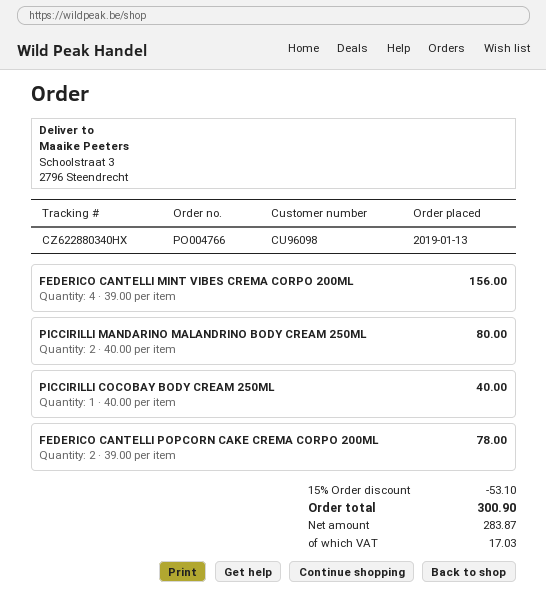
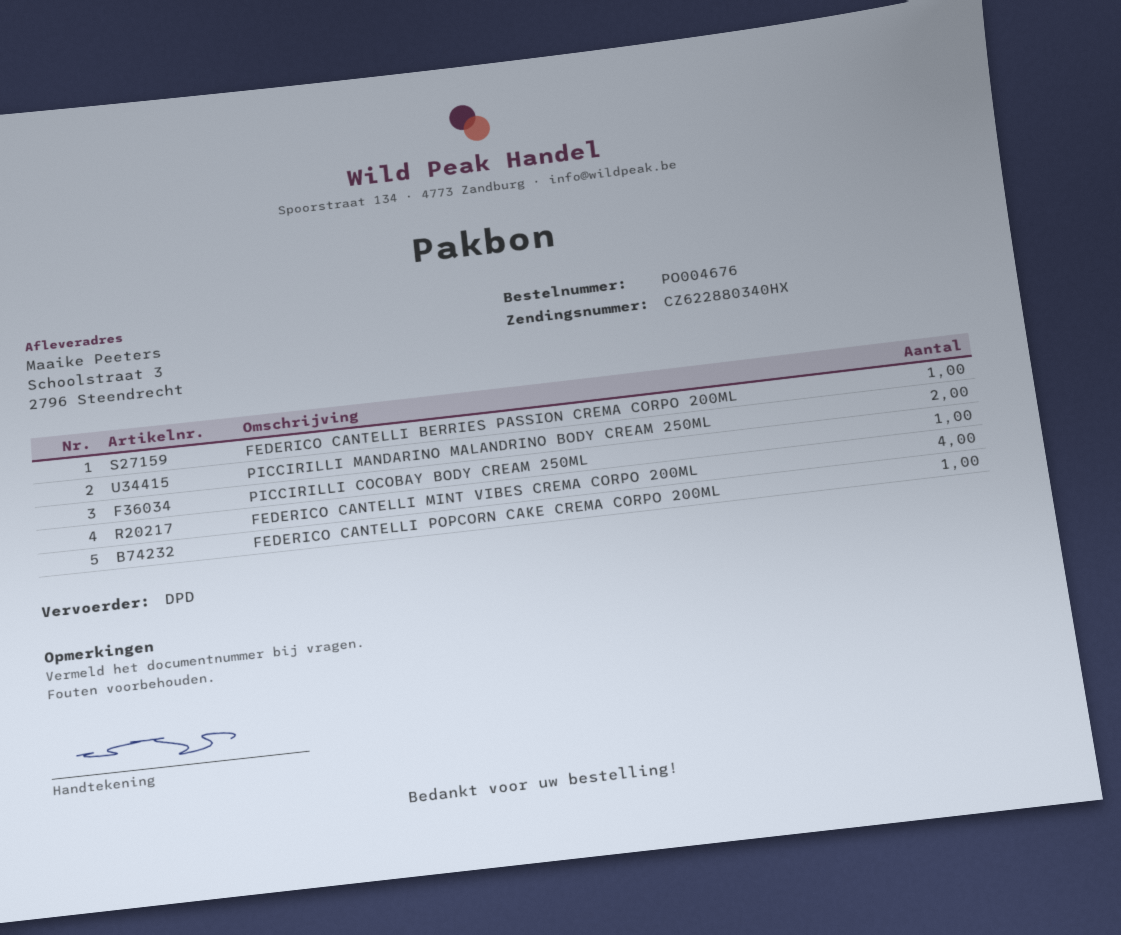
order number: PO004766 -> PO004676
FEDERICO CANTELLI POPCORN CAKE CREMA CORPO 200ML: 2 -> 1
FEDERICO CANTELLI BERRIES PASSION CREMA CORPO 200ML: none -> 1

